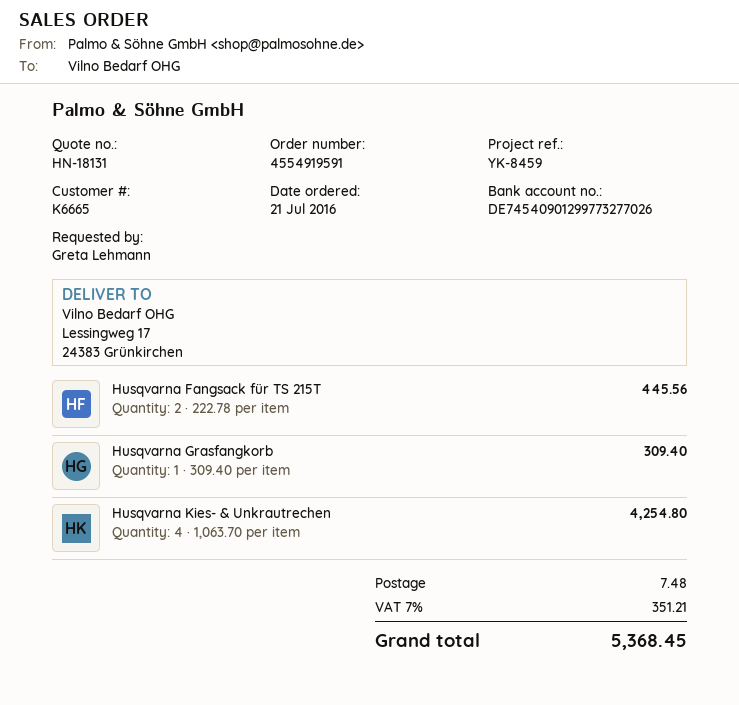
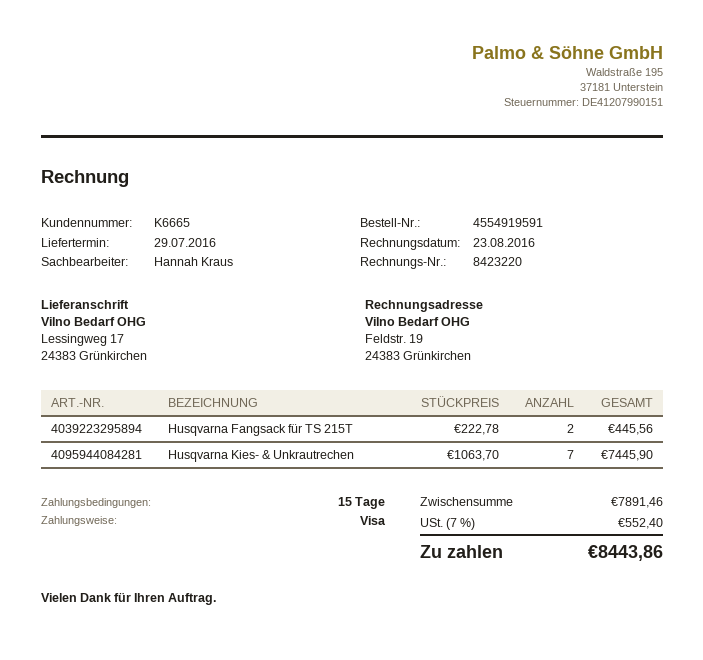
Husqvarna Grasfangkorb: 1 x 309.40 = 309.40 -> none
Husqvarna Kies- & Unkrautrechen: 4 x 1063.70 = 4254.80 -> 7 x 1063.70 = 7445.90
shipping: 7.48 -> none
tax: 7% = 351.21 -> 7% = 552.40
total: 5368.45 -> 8443.86

